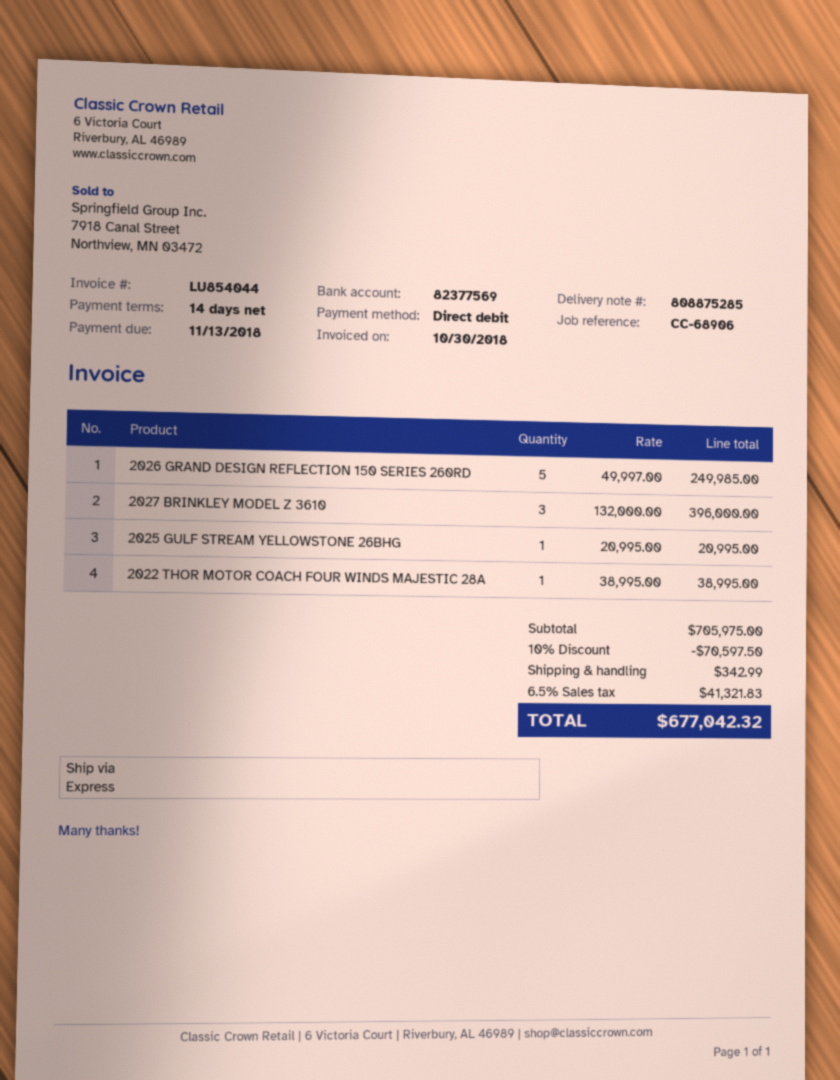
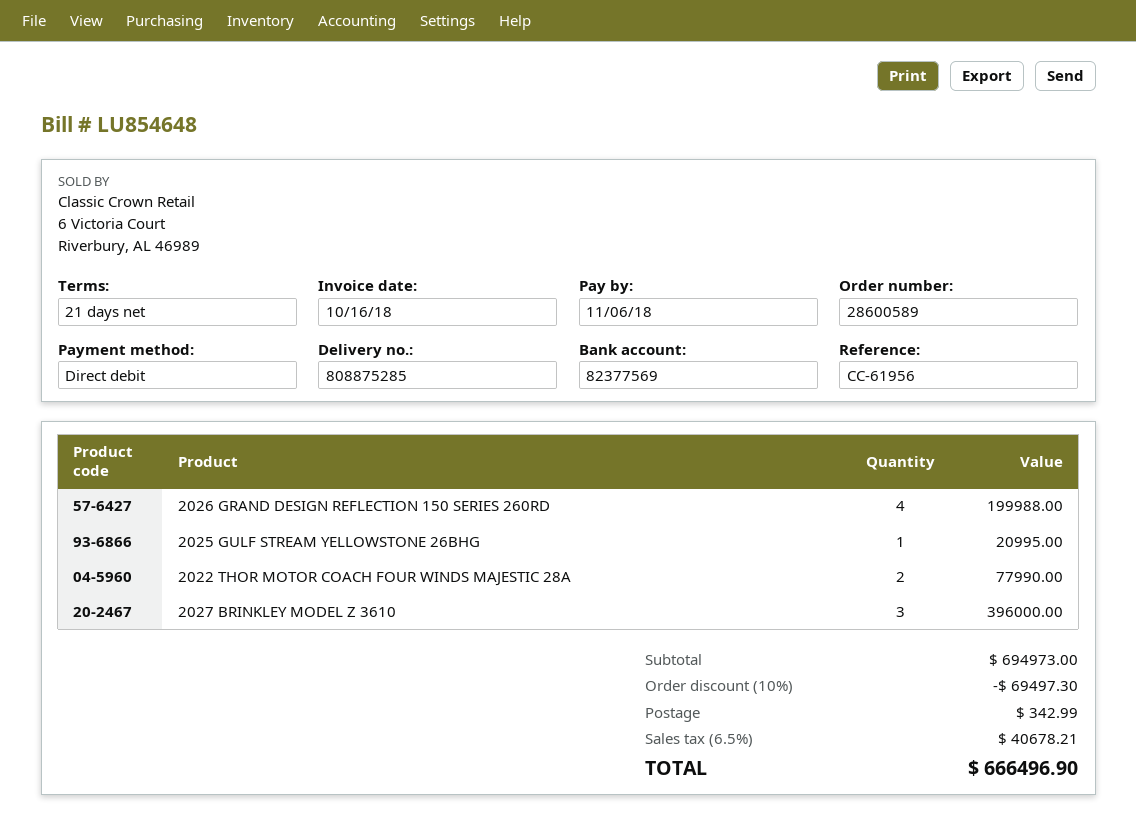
invoice number: LU854044 -> LU854648
invoice date: 2018-10-30 -> 2018-10-16
payment terms: 14 days -> 21 days
due date: 2018-11-13 -> 2018-11-06
reference: CC-68906 -> CC-61956
2026 GRAND DESIGN REFLECTION 150 SERIES 260RD: 5 for 249985.00 -> 4 for 199988.00
2022 THOR MOTOR COACH FOUR WINDS MAJESTIC 28A: 1 for 38995.00 -> 2 for 77990.00
subtotal: 705975.00 -> 694973.00
discount: 10% = 70597.50 -> 10% = 69497.30
tax: 6.5% = 41321.83 -> 6.5% = 40678.21
total: 677042.32 -> 666496.90

